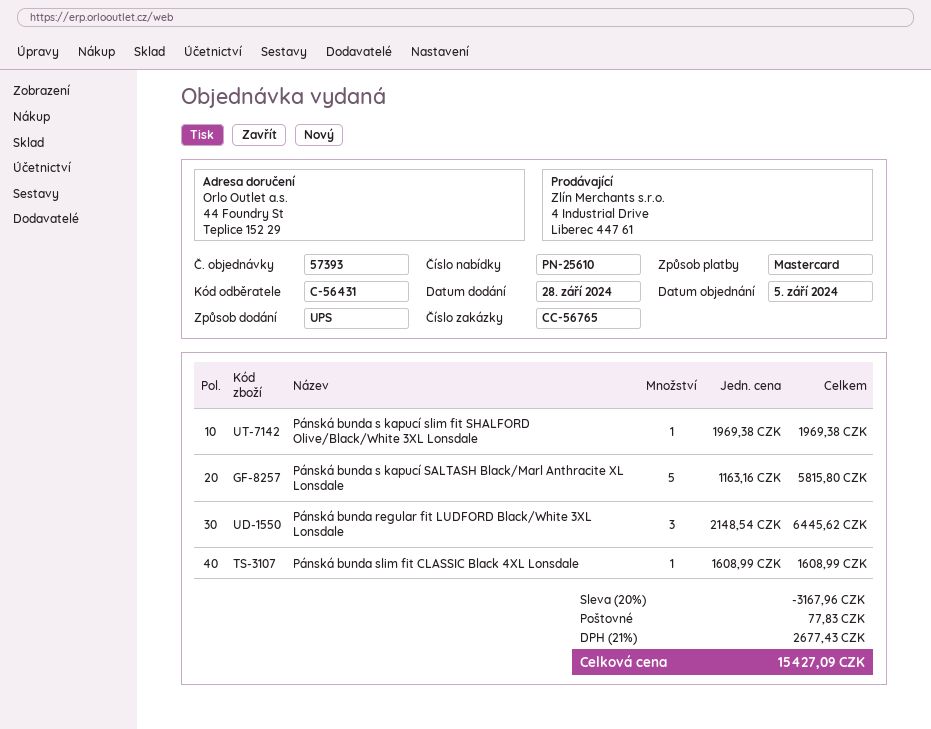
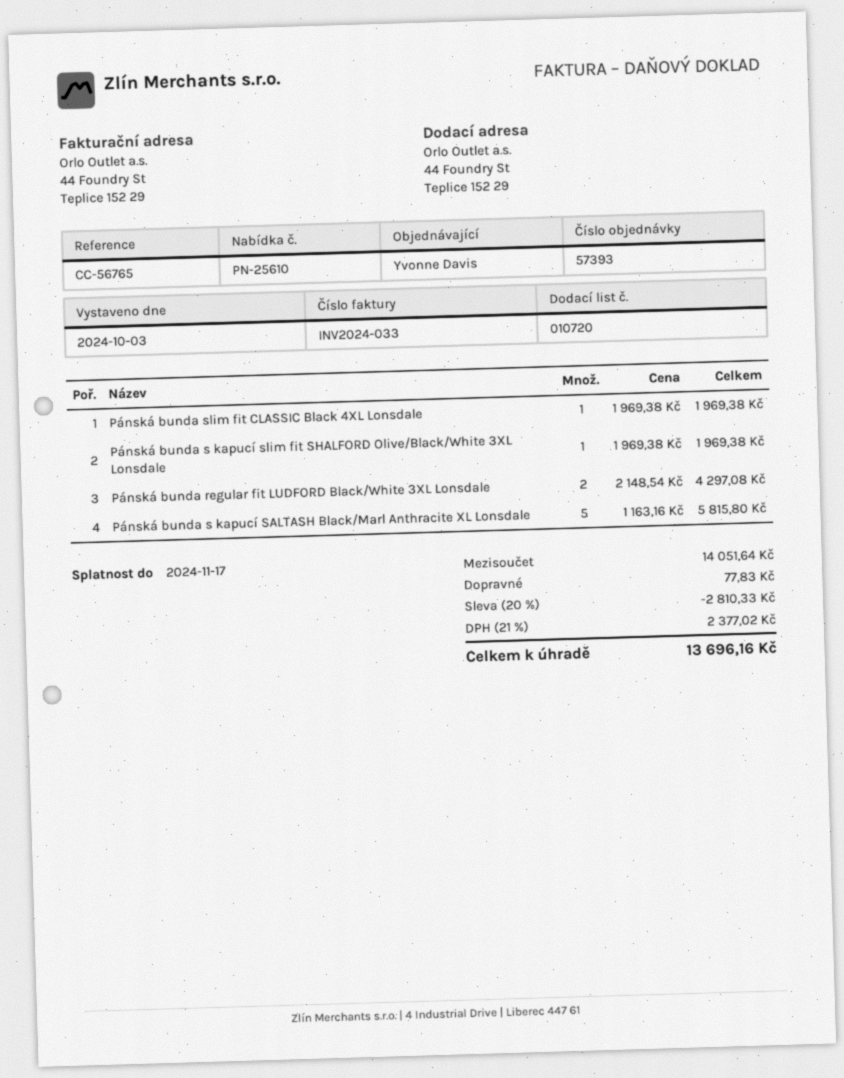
Pánská bunda regular fit LUDFORD Black/White 3XL Lonsdale: 3 x 2148.54 = 6445.62 -> 2 x 2148.54 = 4297.08
Pánská bunda slim fit CLASSIC Black 4XL Lonsdale: 1 x 1608.99 = 1608.99 -> 1 x 1969.38 = 1969.38
discount: 20% = 3167.96 -> 20% = 2810.33
tax: 21% = 2677.43 -> 21% = 2377.02
total: 15427.09 -> 13696.16

